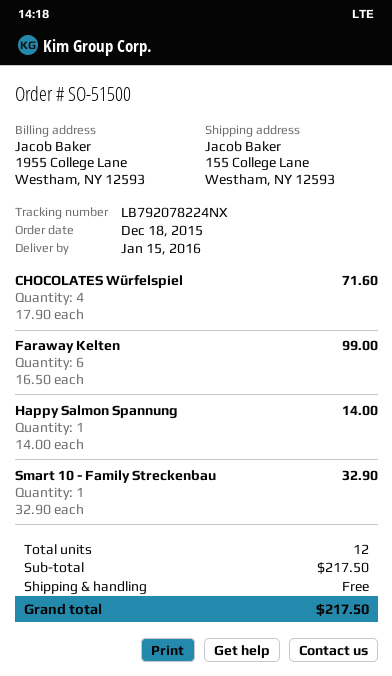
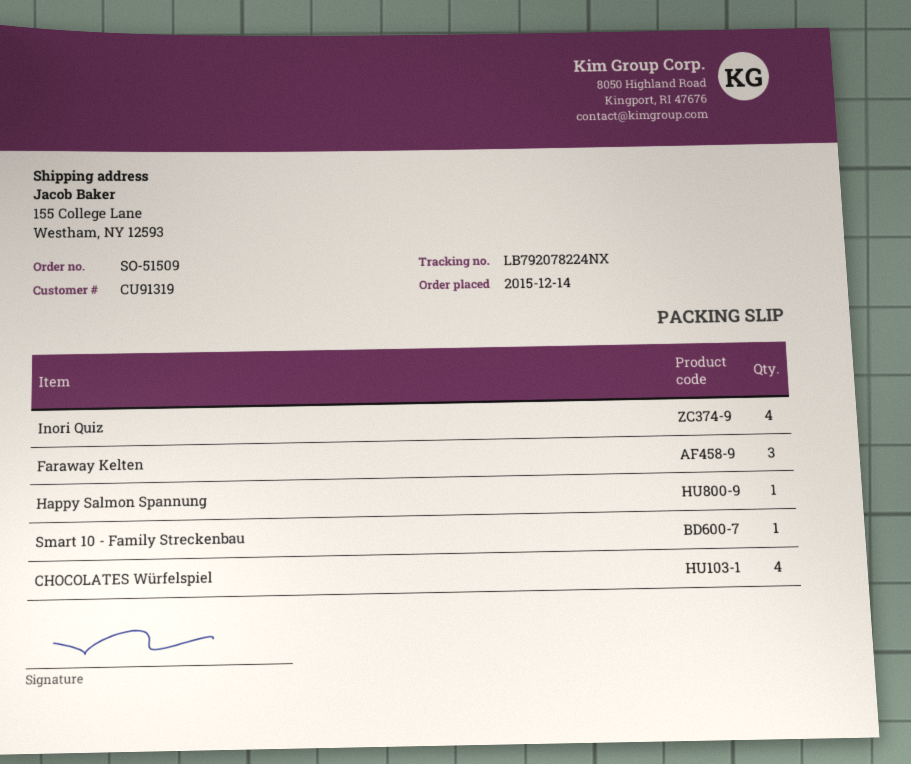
order number: SO-51500 -> SO-51509
order date: 2015-12-18 -> 2015-12-14
Faraway Kelten: 6 -> 3
Inori Quiz: none -> 4

